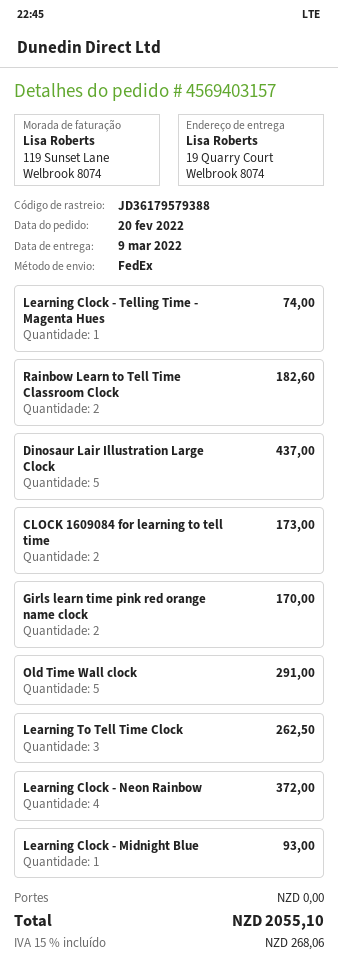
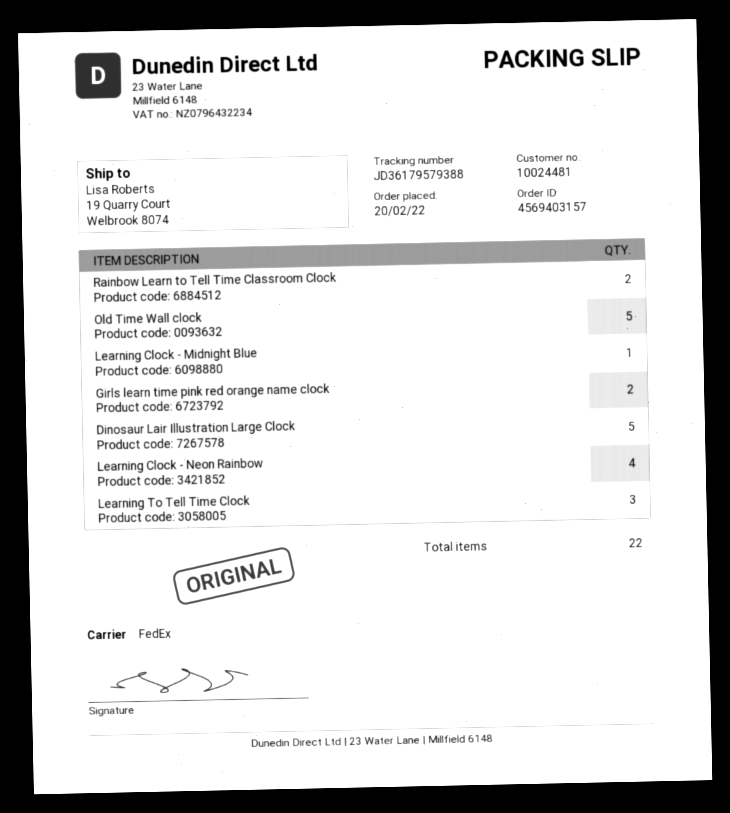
Learning Clock - Telling Time - Magenta Hues: 1 -> none
CLOCK 1609084 for learning to tell time: 2 -> none

